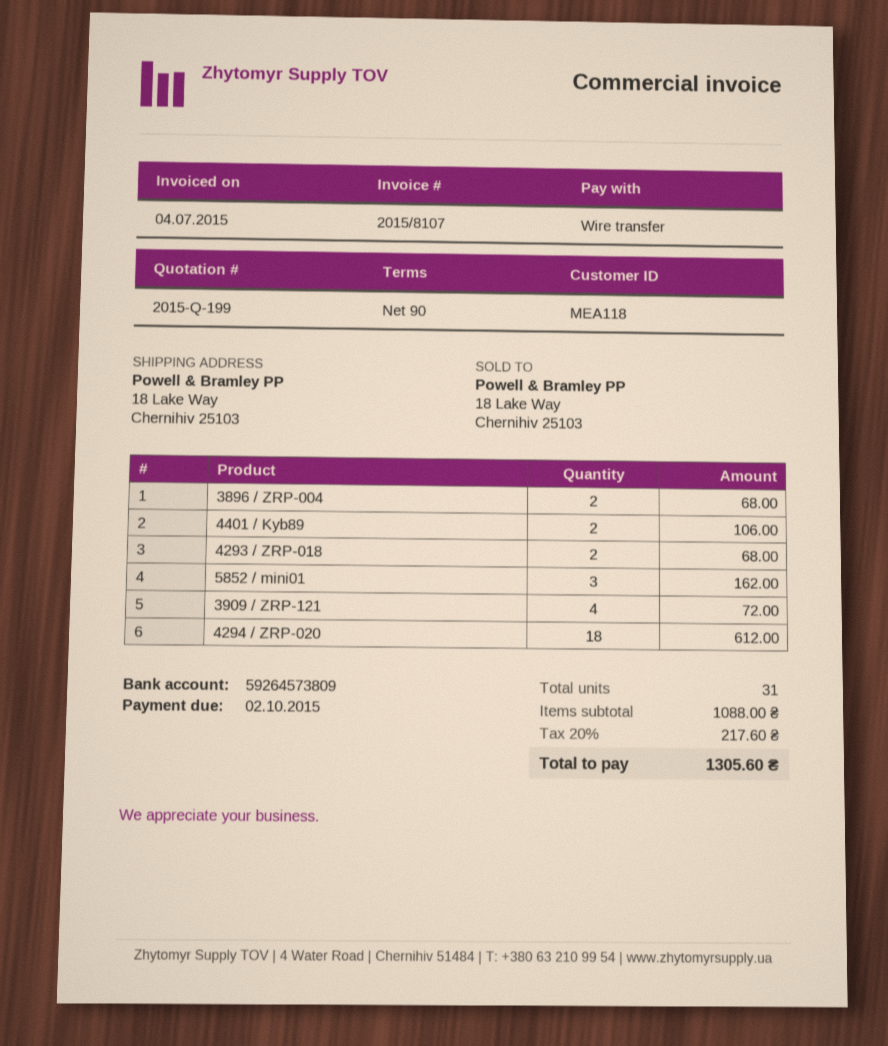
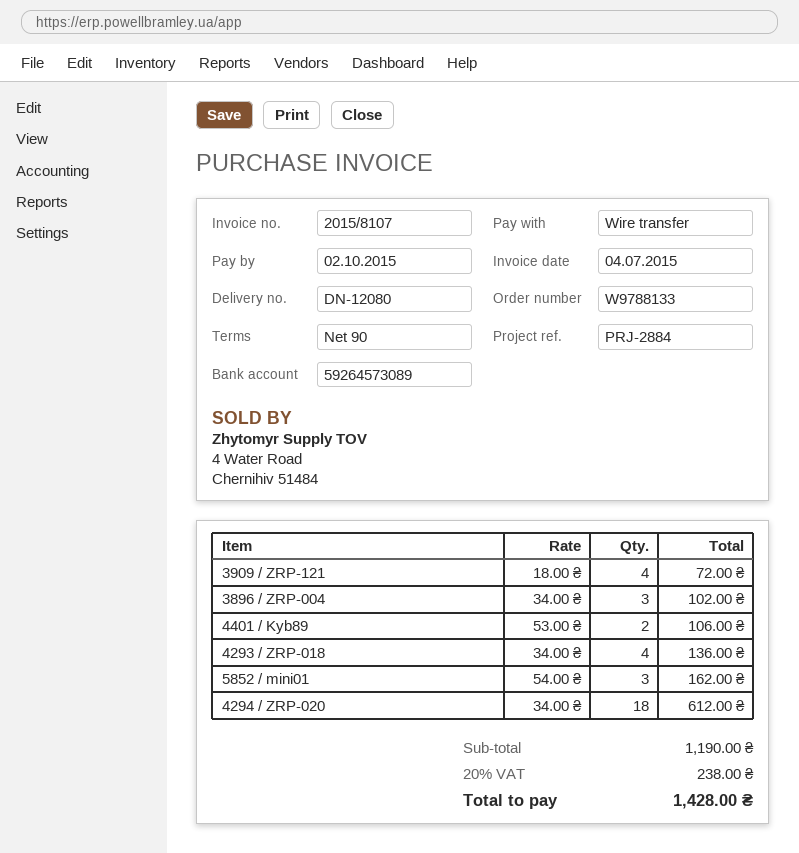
bank account: 59264573809 -> 59264573089
3896 / ZRP-004: 2 for 68.00 -> 3 for 102.00
4293 / ZRP-018: 2 for 68.00 -> 4 for 136.00
subtotal: 1088.00 -> 1190.00
tax: 20% = 217.60 -> 20% = 238.00
total: 1305.60 -> 1428.00

